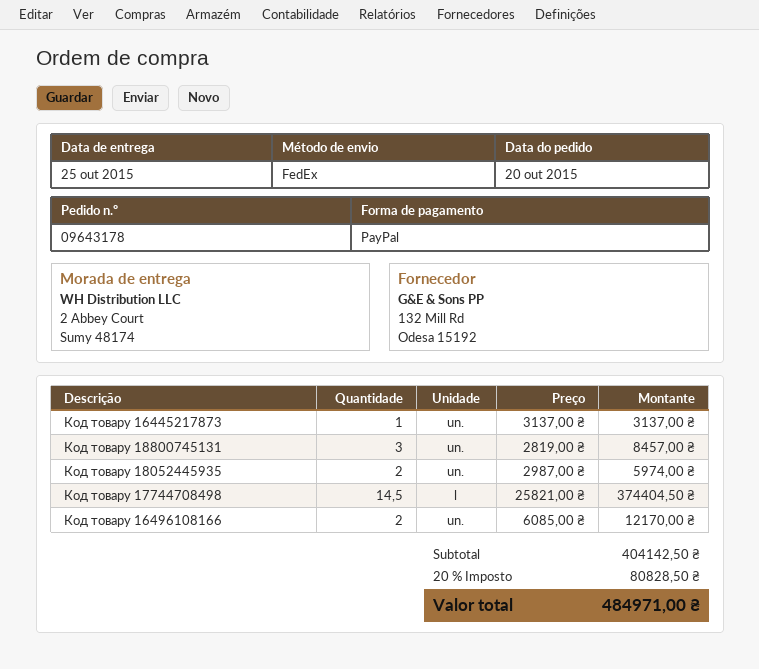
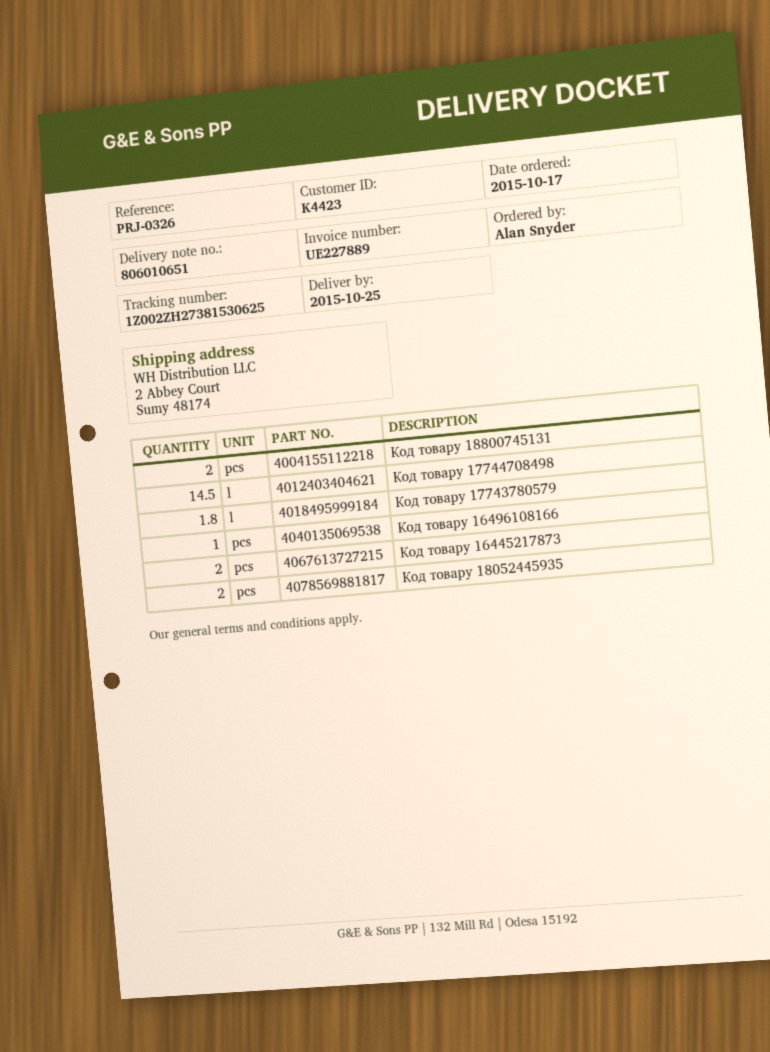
order date: 2015-10-20 -> 2015-10-17
Код товару 16445217873: 1 -> 2
Код товару 18800745131: 3 -> 2
Код товару 16496108166: 2 -> 1
Код товару 17743780579: none -> 1.8

